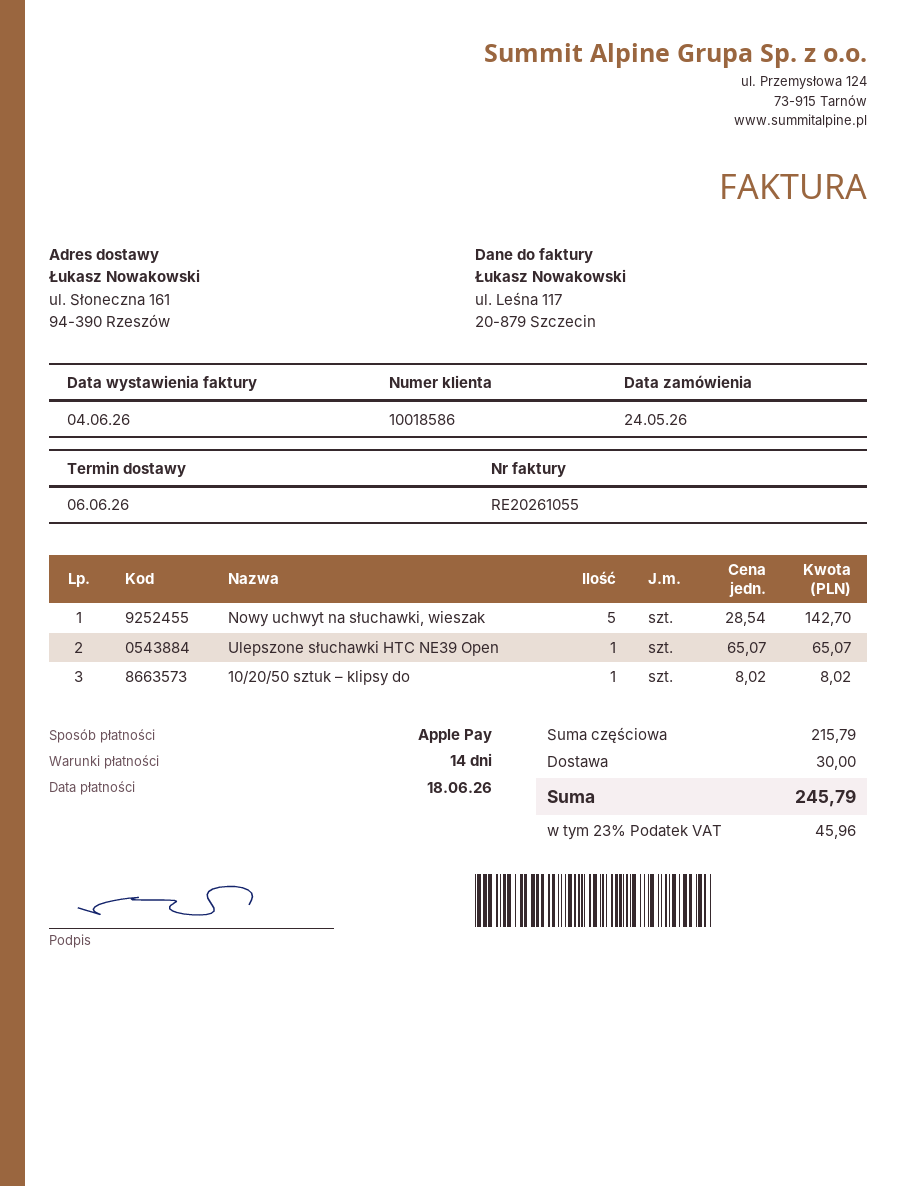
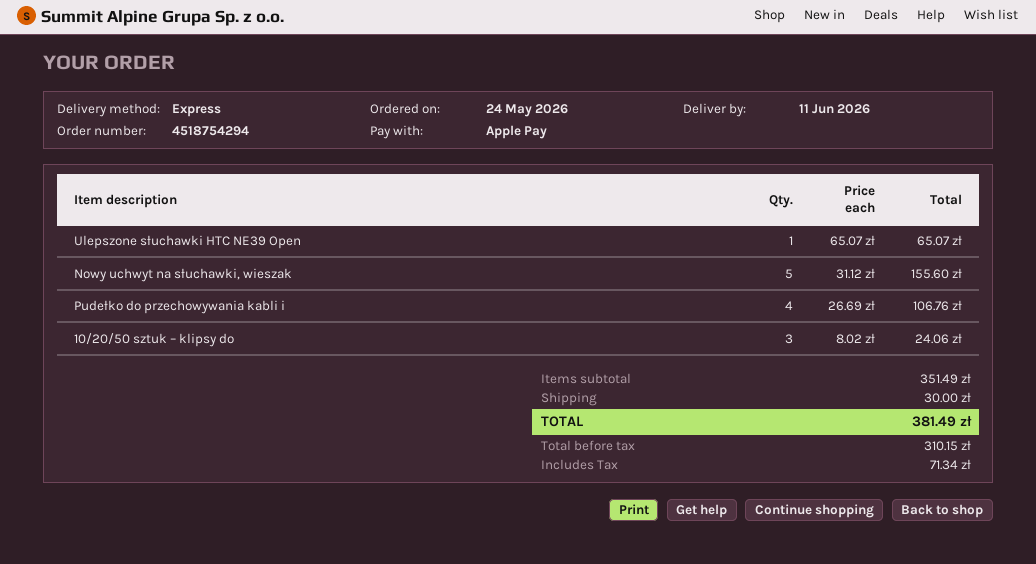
delivery date: 2026-06-06 -> 2026-06-11
Nowy uchwyt na słuchawki, wieszak: 5 x 28.54 = 142.70 -> 5 x 31.12 = 155.60
10/20/50 sztuk – klipsy do: 1 x 8.02 = 8.02 -> 3 x 8.02 = 24.06
Pudełko do przechowywania kabli i: none -> 4 x 26.69 = 106.76
subtotal: 215.79 -> 351.49
tax: 45.96 -> 71.34
total: 245.79 -> 381.49

